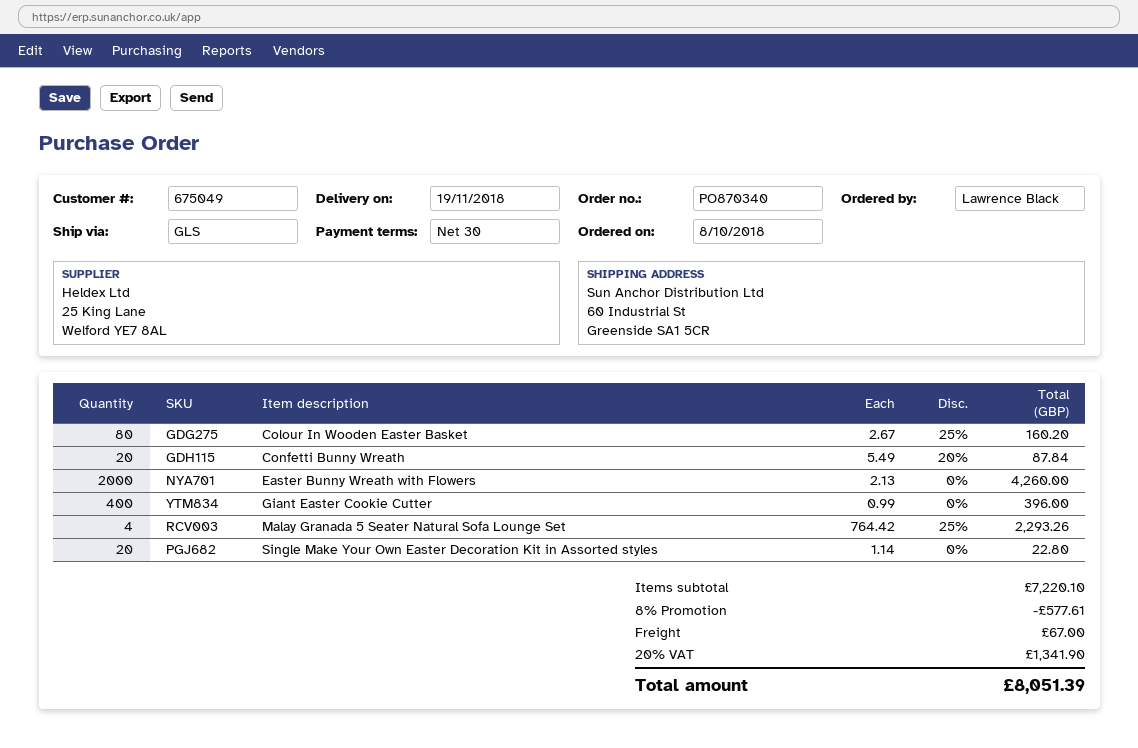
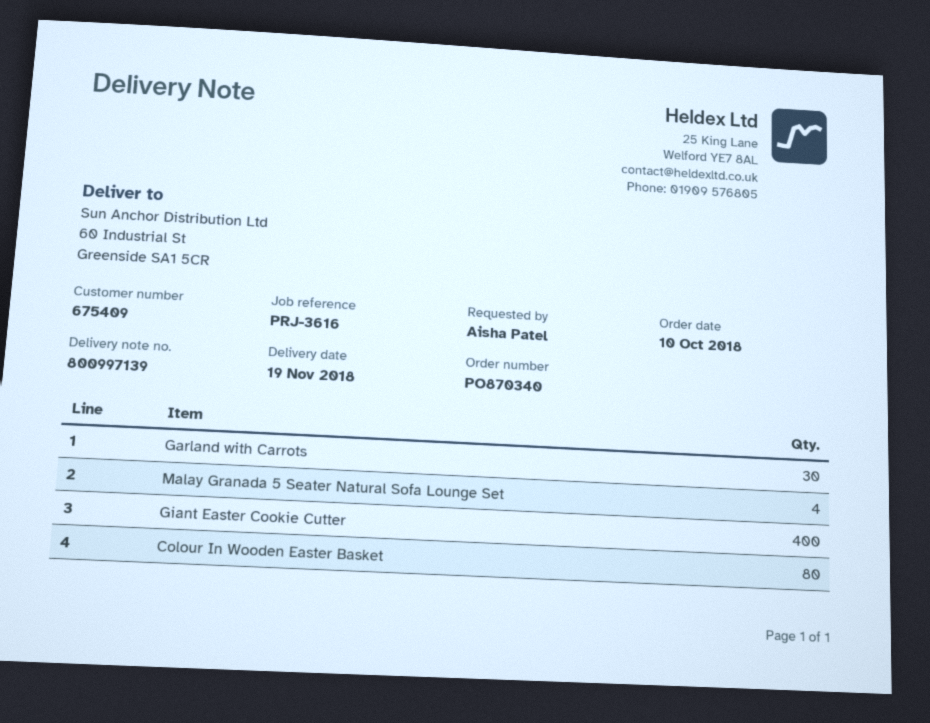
order date: 2018-10-08 -> 2018-10-10
customer number: 675049 -> 675409
ordered by: Lawrence Black -> Aisha Patel
Confetti Bunny Wreath: 20 -> none
Easter Bunny Wreath with Flowers: 2000 -> none
Single Make Your Own Easter Decoration Kit in Assorted styles: 20 -> none
Garland with Carrots: none -> 30

